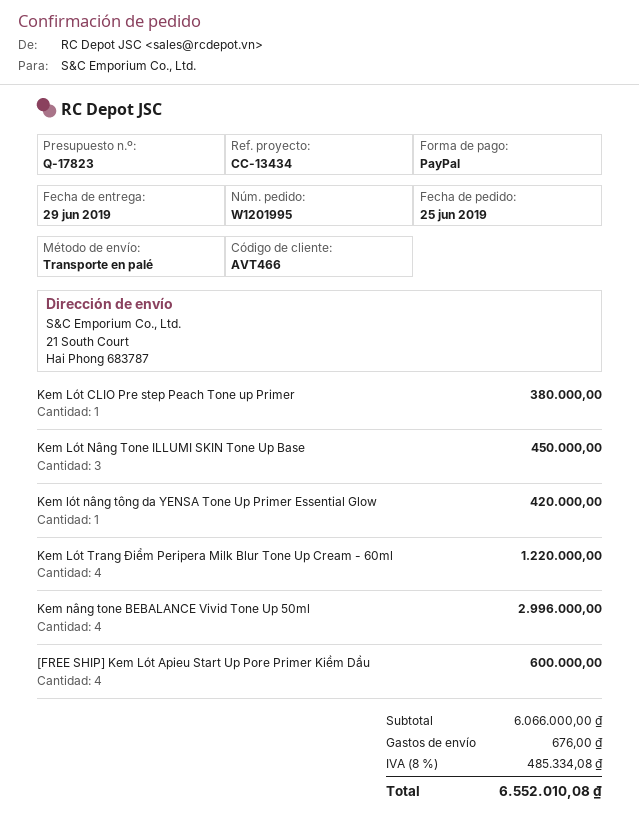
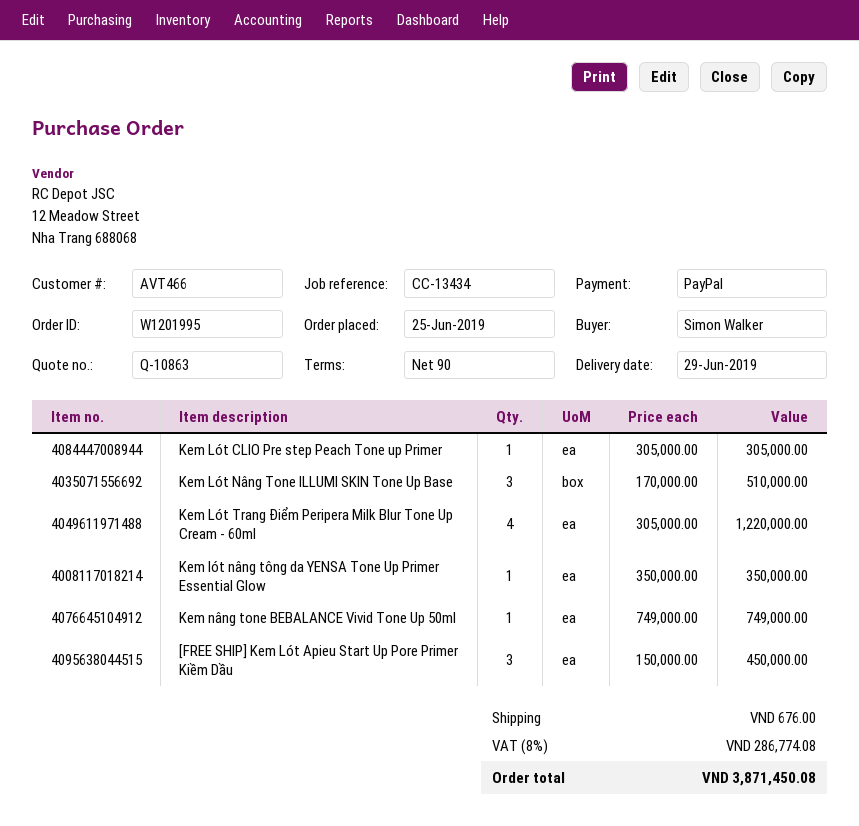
quote number: Q-17823 -> Q-10863
Kem Lót CLIO Pre step Peach Tone up Primer: 1 for 380000.00 -> 1 for 305000.00
Kem Lót Nâng Tone ILLUMI SKIN Tone Up Base: 3 for 450000.00 -> 3 for 510000.00
Kem lót nâng tông da YENSA Tone Up Primer Essential Glow: 1 for 420000.00 -> 1 for 350000.00
Kem nâng tone BEBALANCE Vivid Tone Up 50ml: 4 for 2996000.00 -> 1 for 749000.00
[FREE SHIP] Kem Lót Apieu Start Up Pore Primer Kiềm Dầu: 4 for 600000.00 -> 3 for 450000.00
tax: 8% = 485334.08 -> 8% = 286774.08
total: 6552010.08 -> 3871450.08

